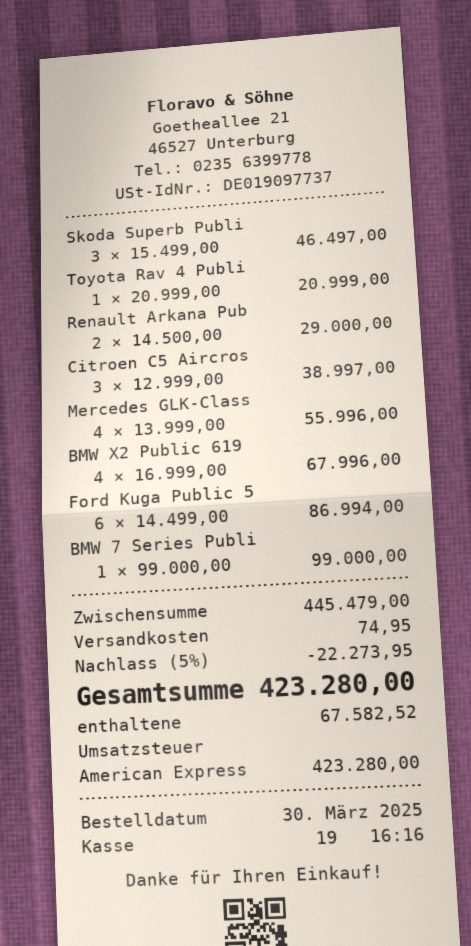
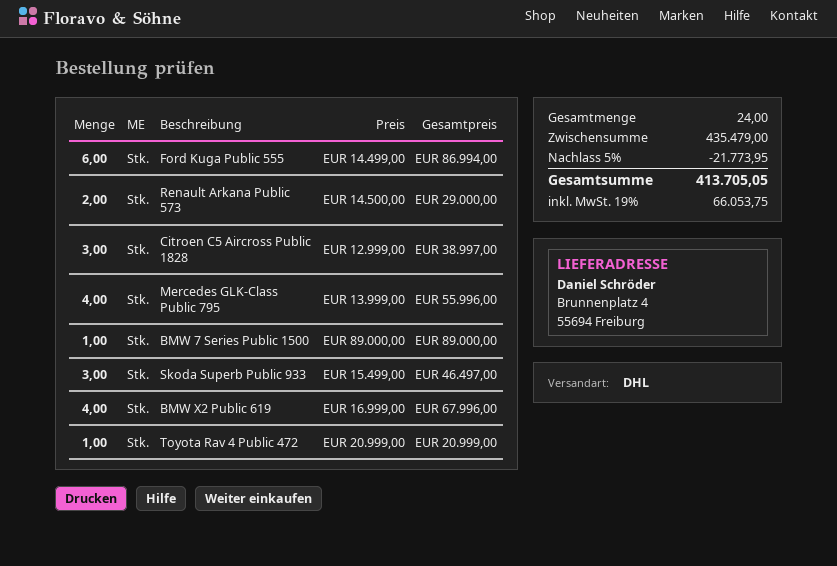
BMW 7 Series Publi: 1 x 99000.00 = 99000.00 -> 1 x 89000.00 = 89000.00
subtotal: 445479.00 -> 435479.00
discount: 5% = 22273.95 -> 5% = 21773.95
shipping: 74.95 -> none
tax: 67582.52 -> 66053.75
total: 423280.00 -> 413705.05

